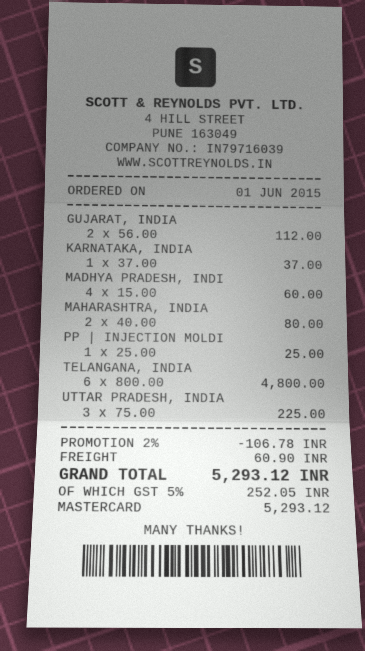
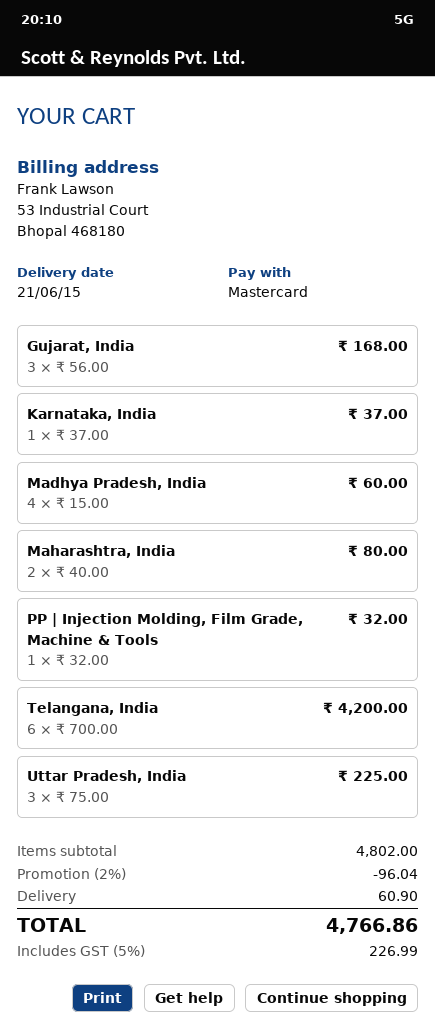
GUJARAT, INDIA: 2 x 56.00 = 112.00 -> 3 x 56.00 = 168.00
PP | INJECTION MOLDI: 1 x 25.00 = 25.00 -> 1 x 32.00 = 32.00
TELANGANA, INDIA: 6 x 800.00 = 4800.00 -> 6 x 700.00 = 4200.00
discount: 2% = 106.78 -> 2% = 96.04
tax: 5% = 252.05 -> 5% = 226.99
total: 5293.12 -> 4766.86

